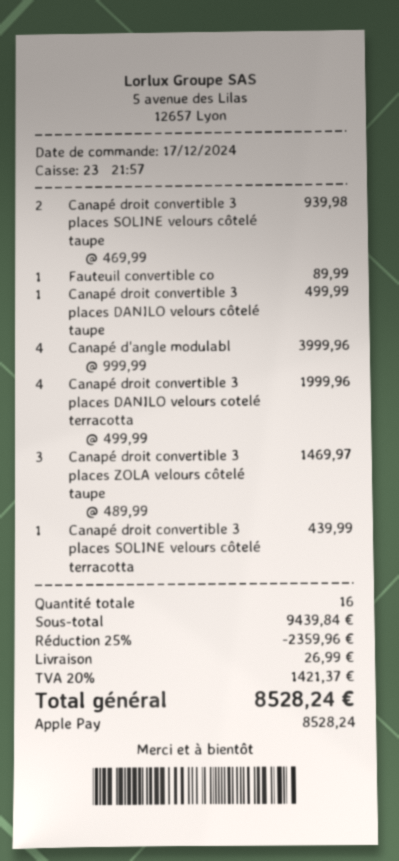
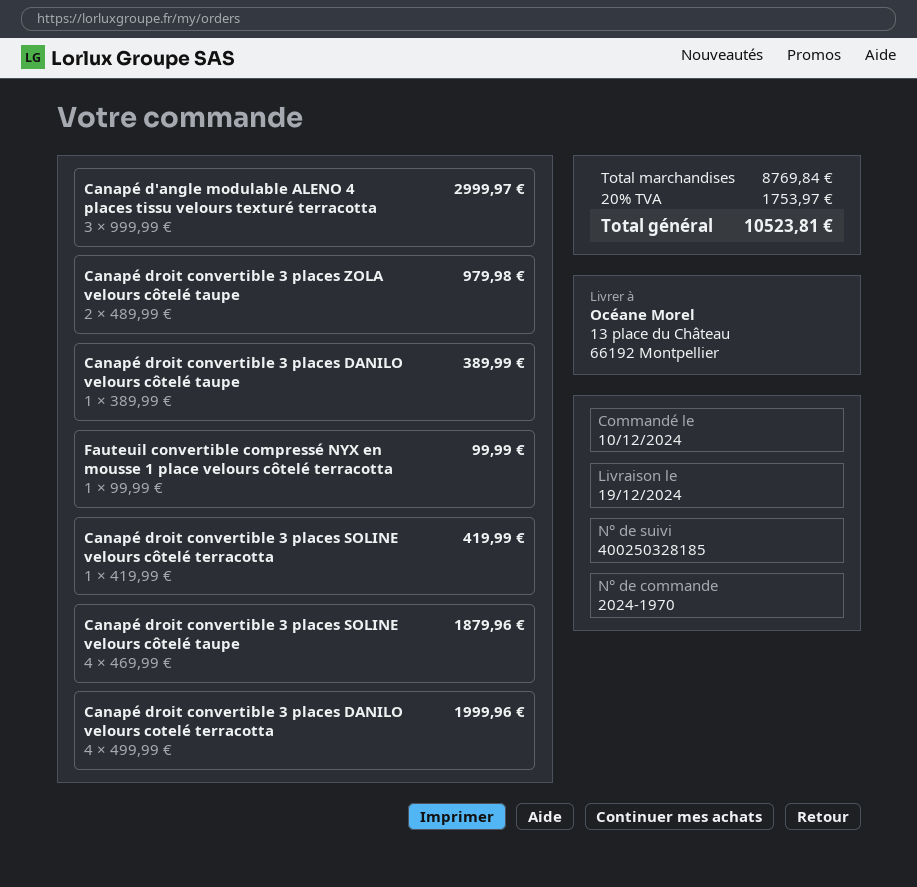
order date: 2024-12-17 -> 2024-12-10
Canapé droit convertible 3 places SOLINE velours côtelé taupe: 2 x 469.99 = 939.98 -> 4 x 469.99 = 1879.96
Fauteuil convertible co: 1 x 89.99 = 89.99 -> 1 x 99.99 = 99.99
Canapé droit convertible 3 places DANILO velours côtelé taupe: 1 x 499.99 = 499.99 -> 1 x 389.99 = 389.99
Canapé d'angle modulabl: 4 x 999.99 = 3999.96 -> 3 x 999.99 = 2999.97
Canapé droit convertible 3 places ZOLA velours côtelé taupe: 3 x 489.99 = 1469.97 -> 2 x 489.99 = 979.98
Canapé droit convertible 3 places SOLINE velours côtelé terracotta: 1 x 439.99 = 439.99 -> 1 x 419.99 = 419.99
subtotal: 9439.84 -> 8769.84
discount: 25% = 2359.96 -> none
shipping: 26.99 -> none
tax: 20% = 1421.37 -> 20% = 1753.97
total: 8528.24 -> 10523.81

